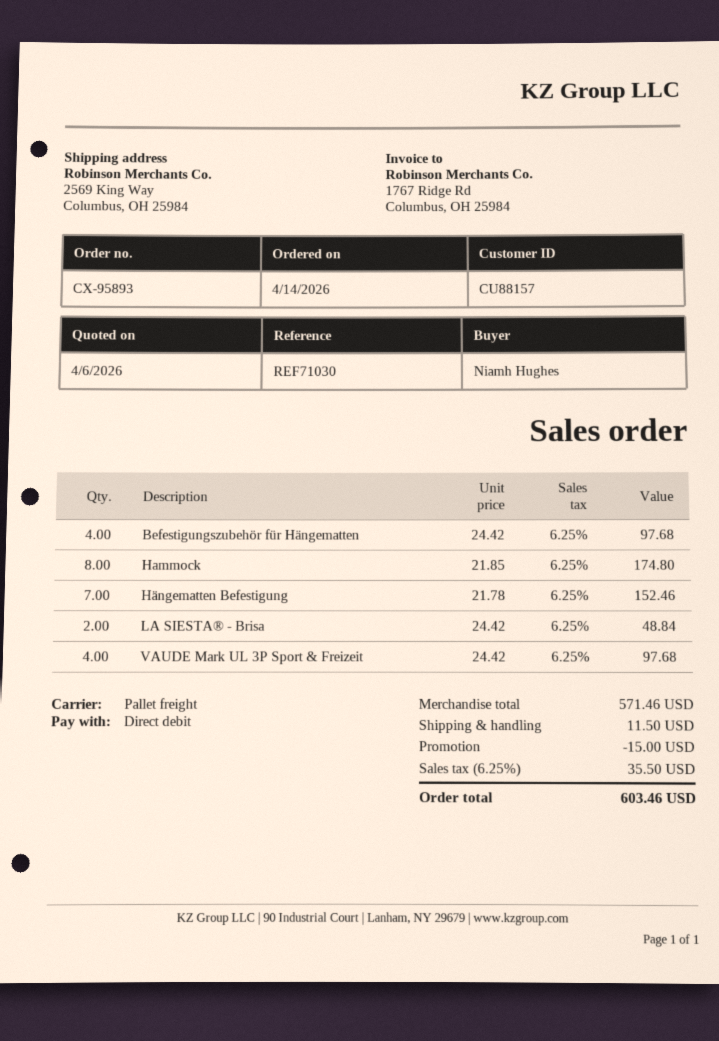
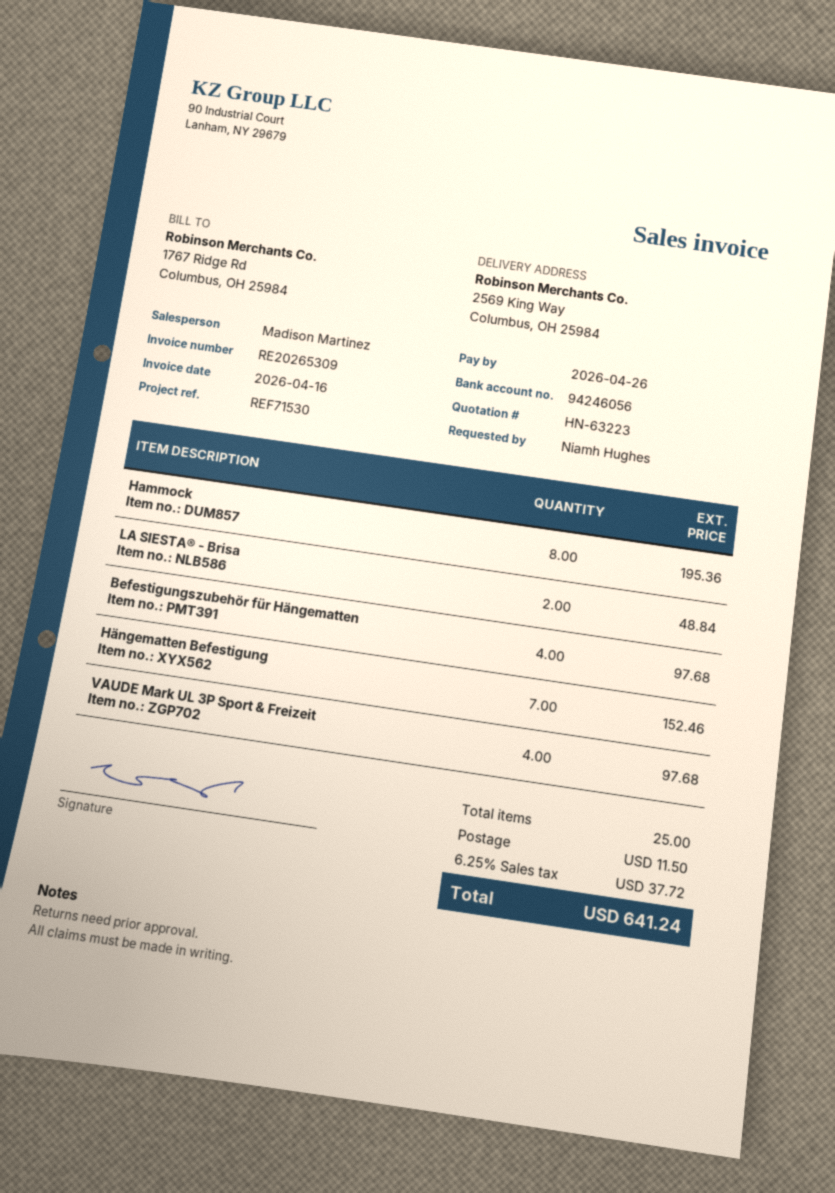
reference: REF71030 -> REF71530
Hammock: 8 for 174.80 -> 8 for 195.36
discount: 15.00 -> none
tax: 6.25% = 35.50 -> 6.25% = 37.72
total: 603.46 -> 641.24

